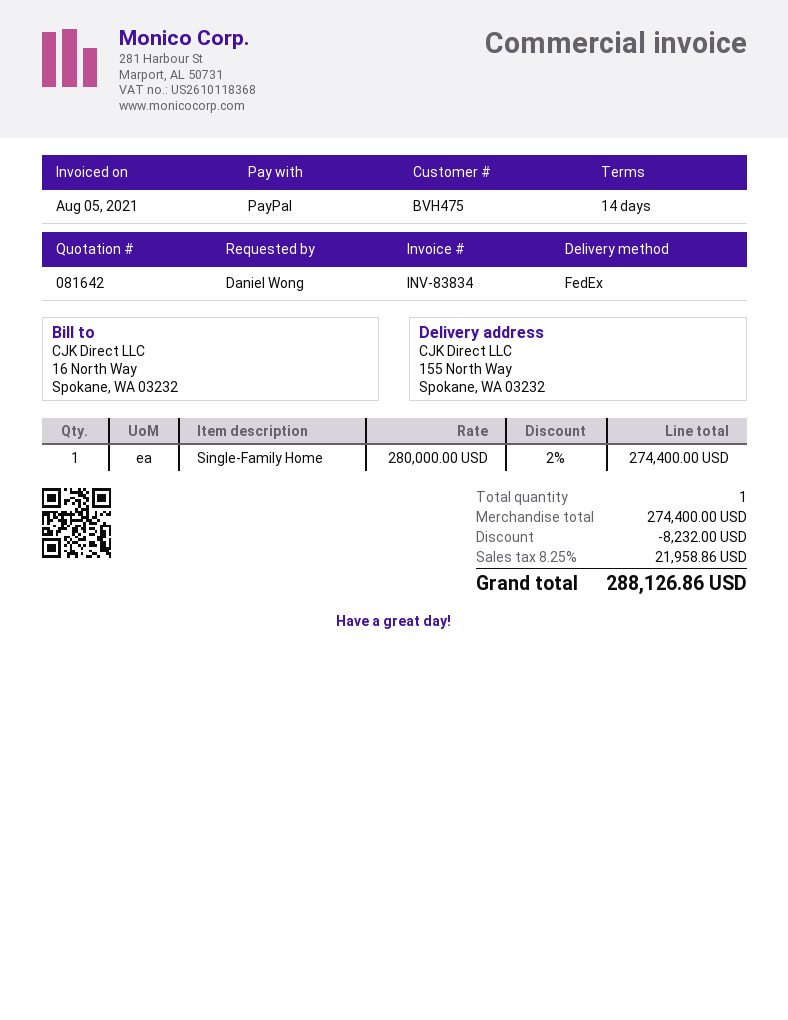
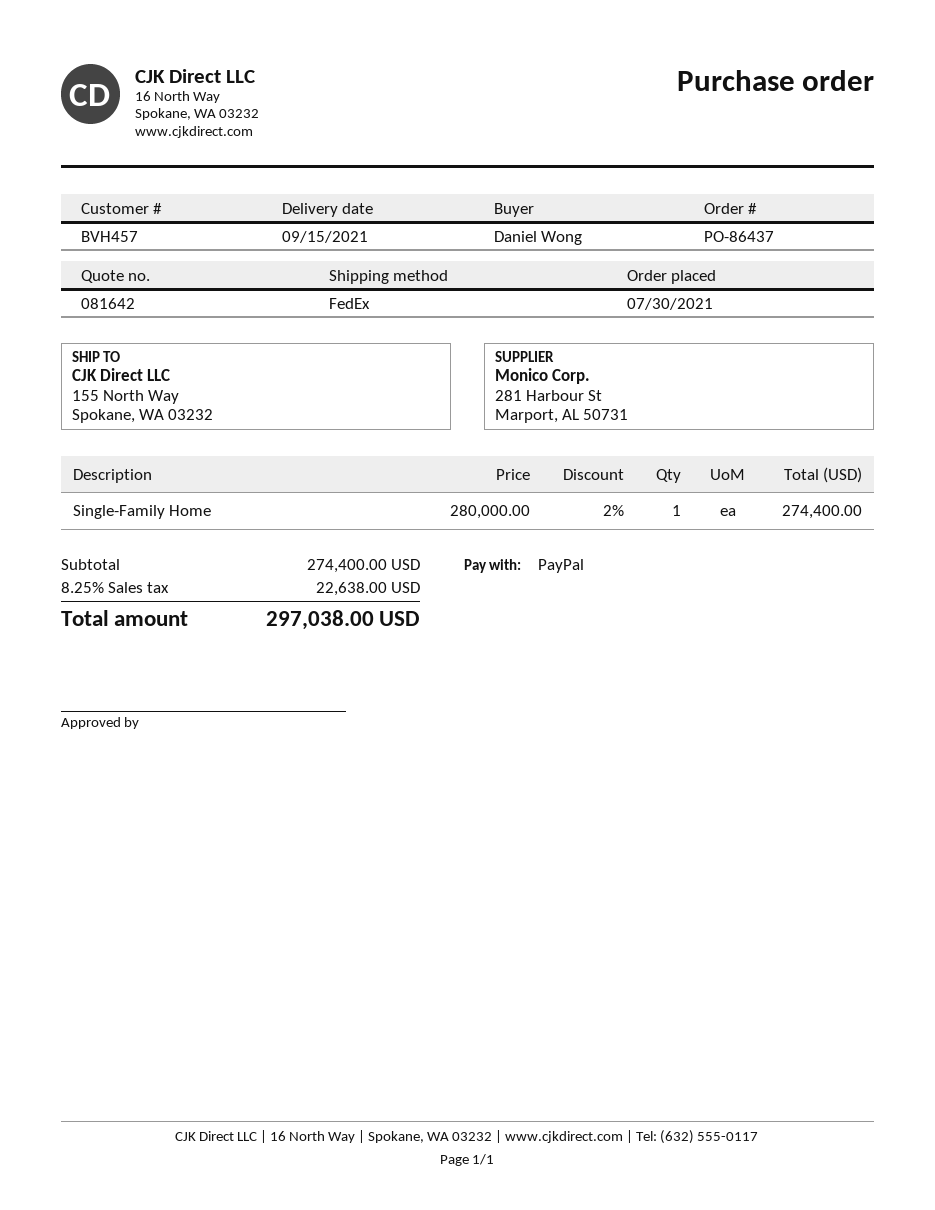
customer number: BVH475 -> BVH457
discount: 8232.00 -> none
tax: 8.25% = 21958.86 -> 8.25% = 22638.00
total: 288126.86 -> 297038.00

